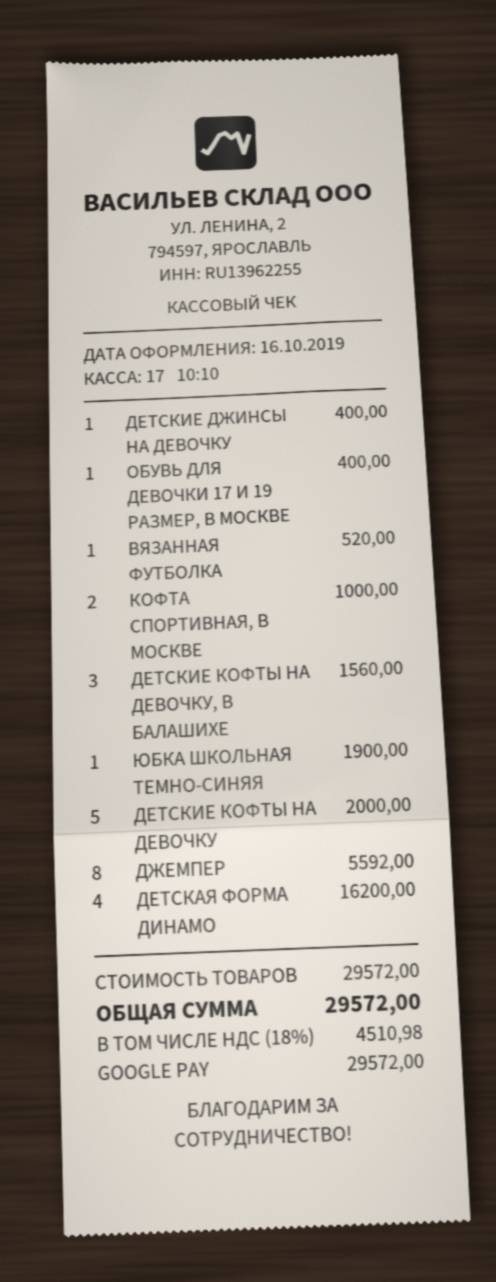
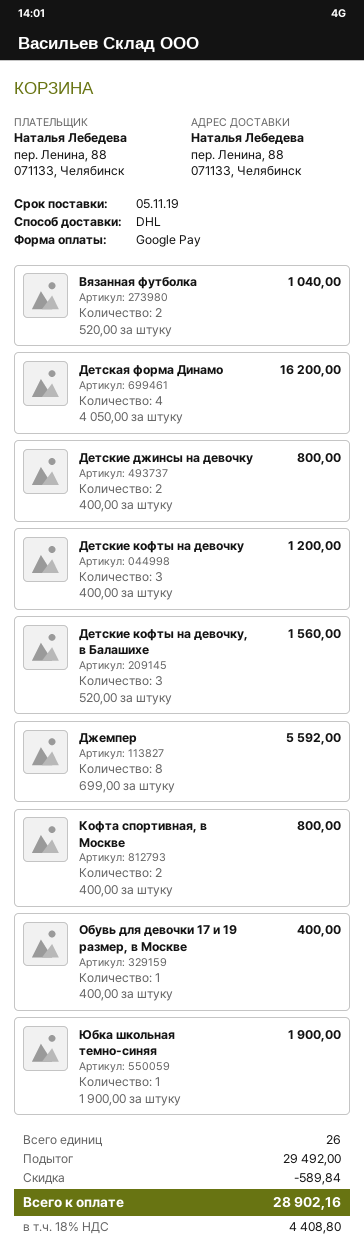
ДЕТСКИЕ ДЖИНСЫ НА ДЕВОЧКУ: 1 for 400.00 -> 2 for 800.00
ВЯЗАННАЯ ФУТБОЛКА: 1 for 520.00 -> 2 for 1040.00
КОФТА СПОРТИВНАЯ, В МОСКВЕ: 2 for 1000.00 -> 2 for 800.00
ДЕТСКИЕ КОФТЫ НА ДЕВОЧКУ: 5 for 2000.00 -> 3 for 1200.00
subtotal: 29572.00 -> 29492.00
discount: none -> 589.84
tax: 18% = 4510.98 -> 18% = 4408.80
total: 29572.00 -> 28902.16

